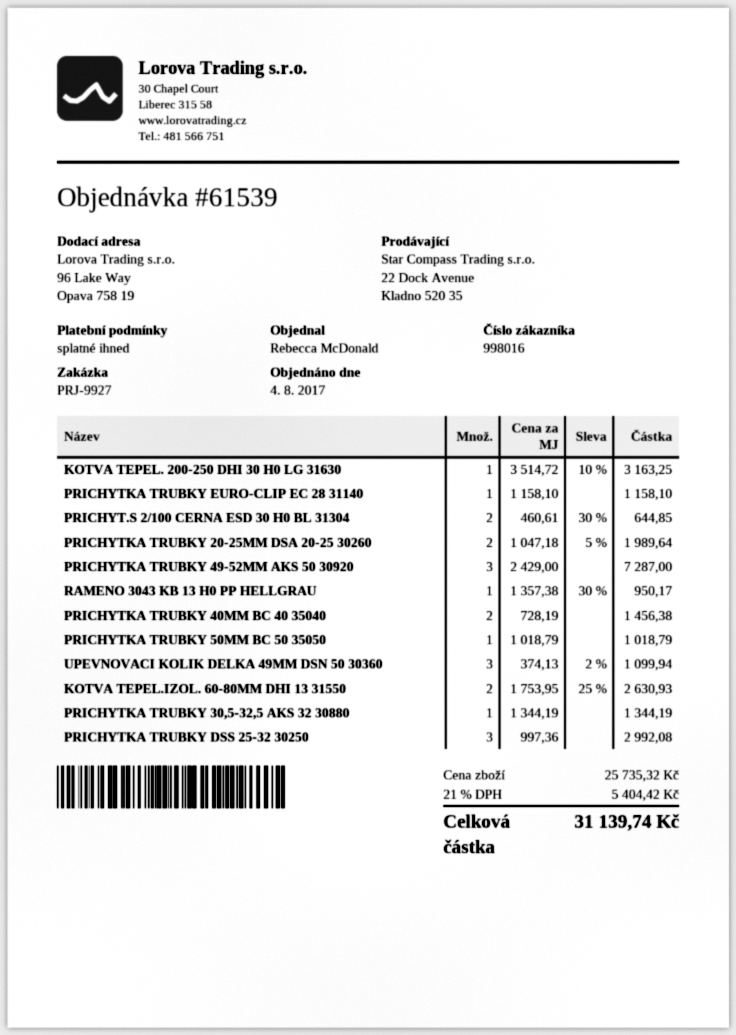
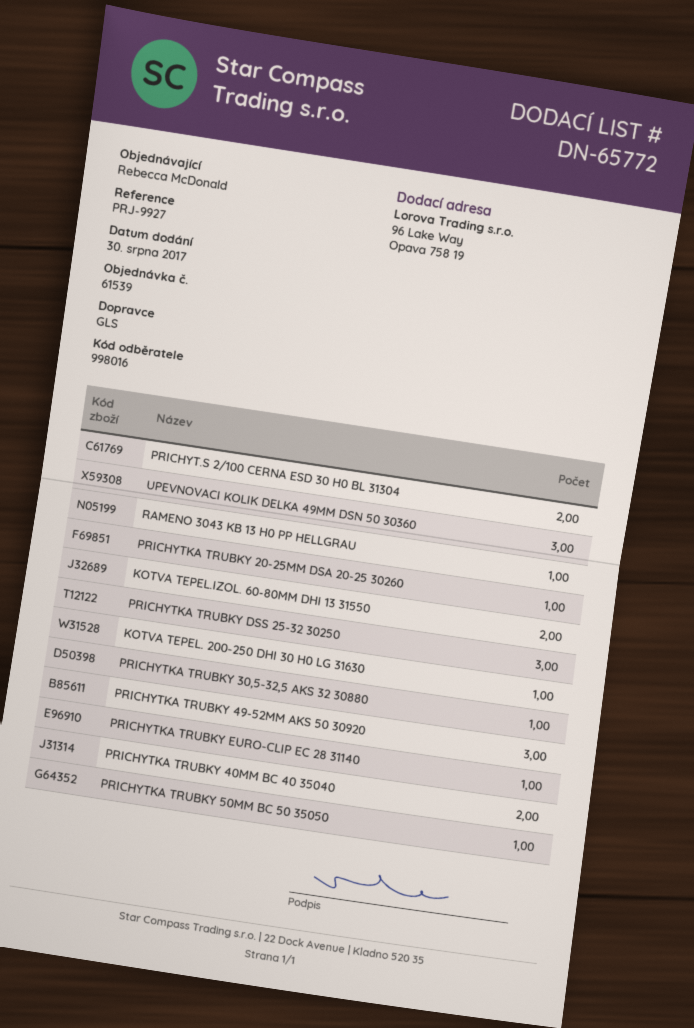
PRICHYTKA TRUBKY 20-25MM DSA 20-25 30260: 2 -> 1

